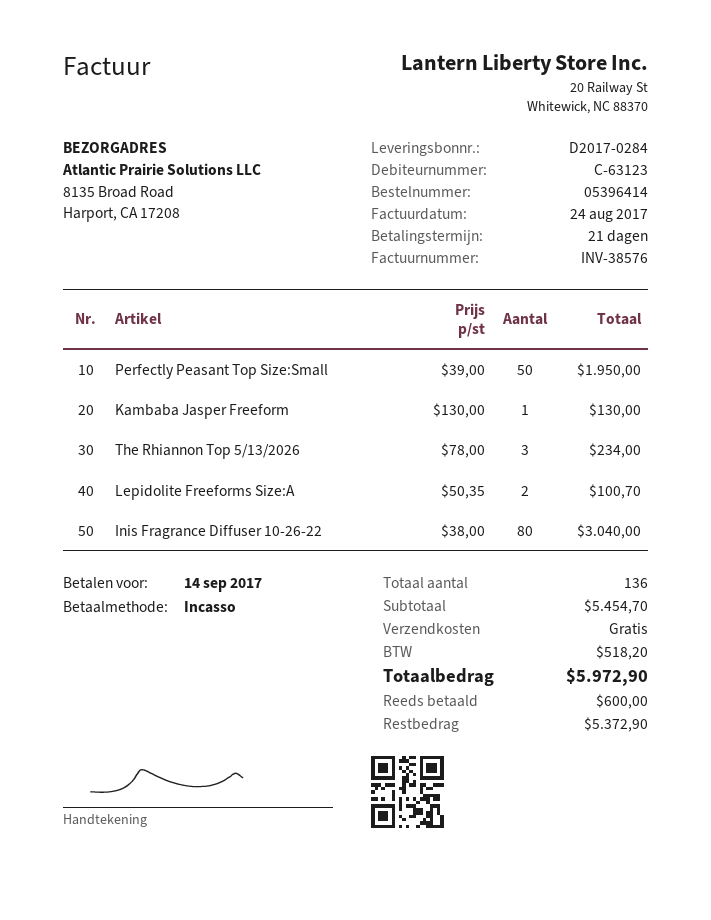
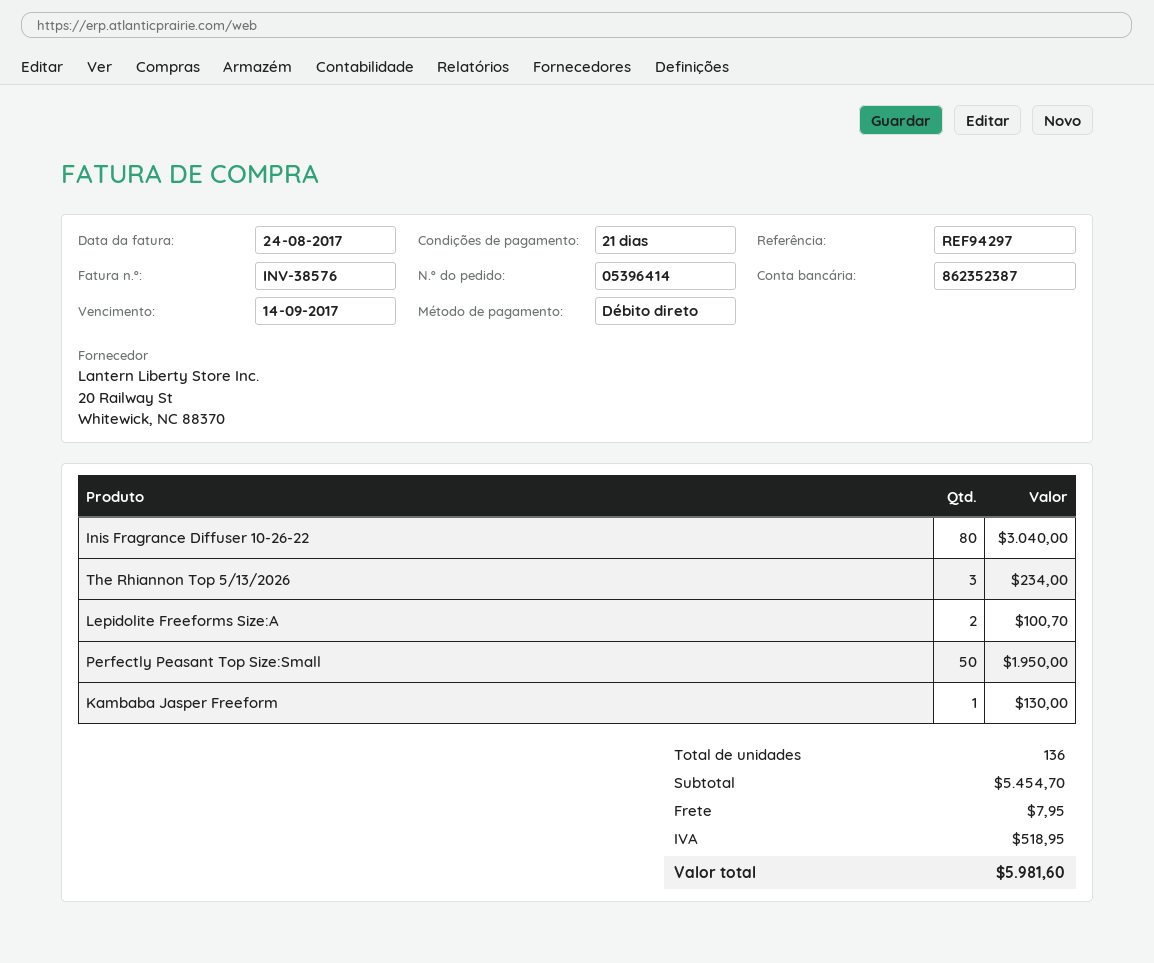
shipping: 0.00 -> 7.95
tax: 518.20 -> 518.95
total: 5972.90 -> 5981.60

